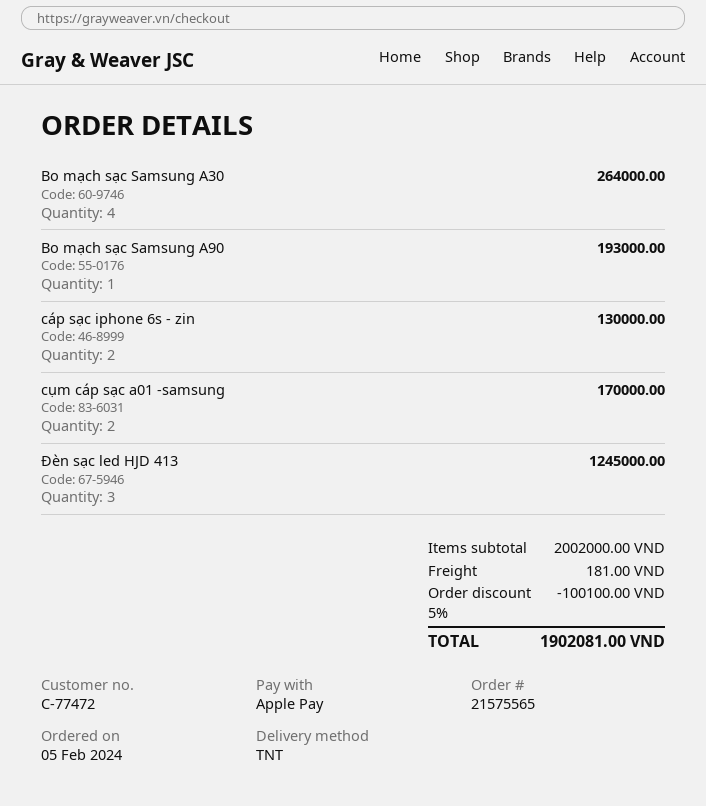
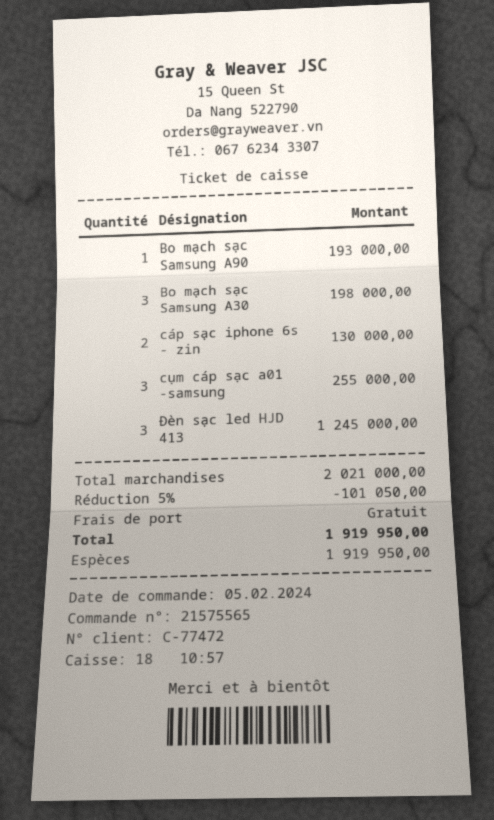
payment method: Apple Pay -> cash
Bo mạch sạc Samsung A30: 4 for 264000.00 -> 3 for 198000.00
cụm cáp sạc a01 -samsung: 2 for 170000.00 -> 3 for 255000.00
subtotal: 2002000.00 -> 2021000.00
discount: 5% = 100100.00 -> 5% = 101050.00
shipping: 181.00 -> 0.00
total: 1902081.00 -> 1919950.00

